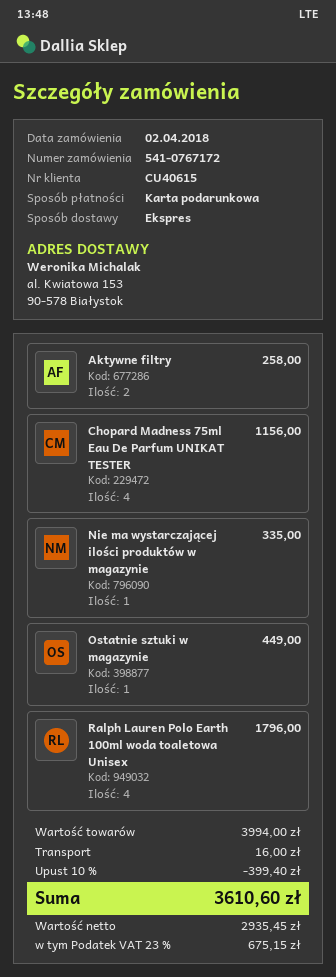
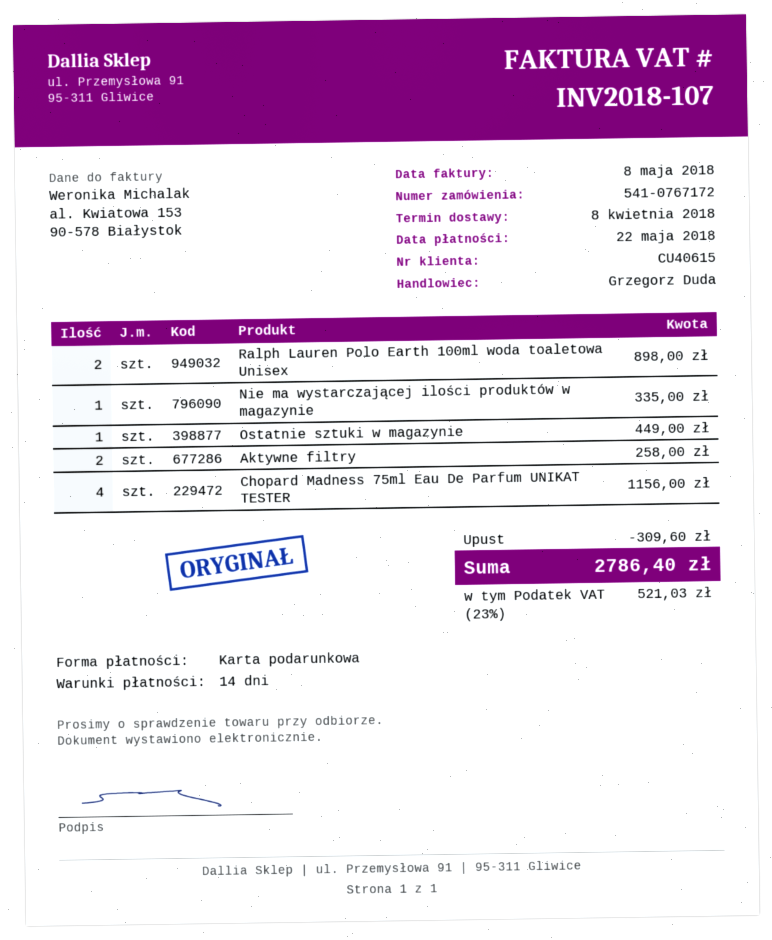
Ralph Lauren Polo Earth 100ml woda toaletowa Unisex: 4 for 1796.00 -> 2 for 898.00
discount: 399.40 -> 309.60
shipping: 16.00 -> none
tax: 23% = 675.15 -> 23% = 521.03
total: 3610.60 -> 2786.40

